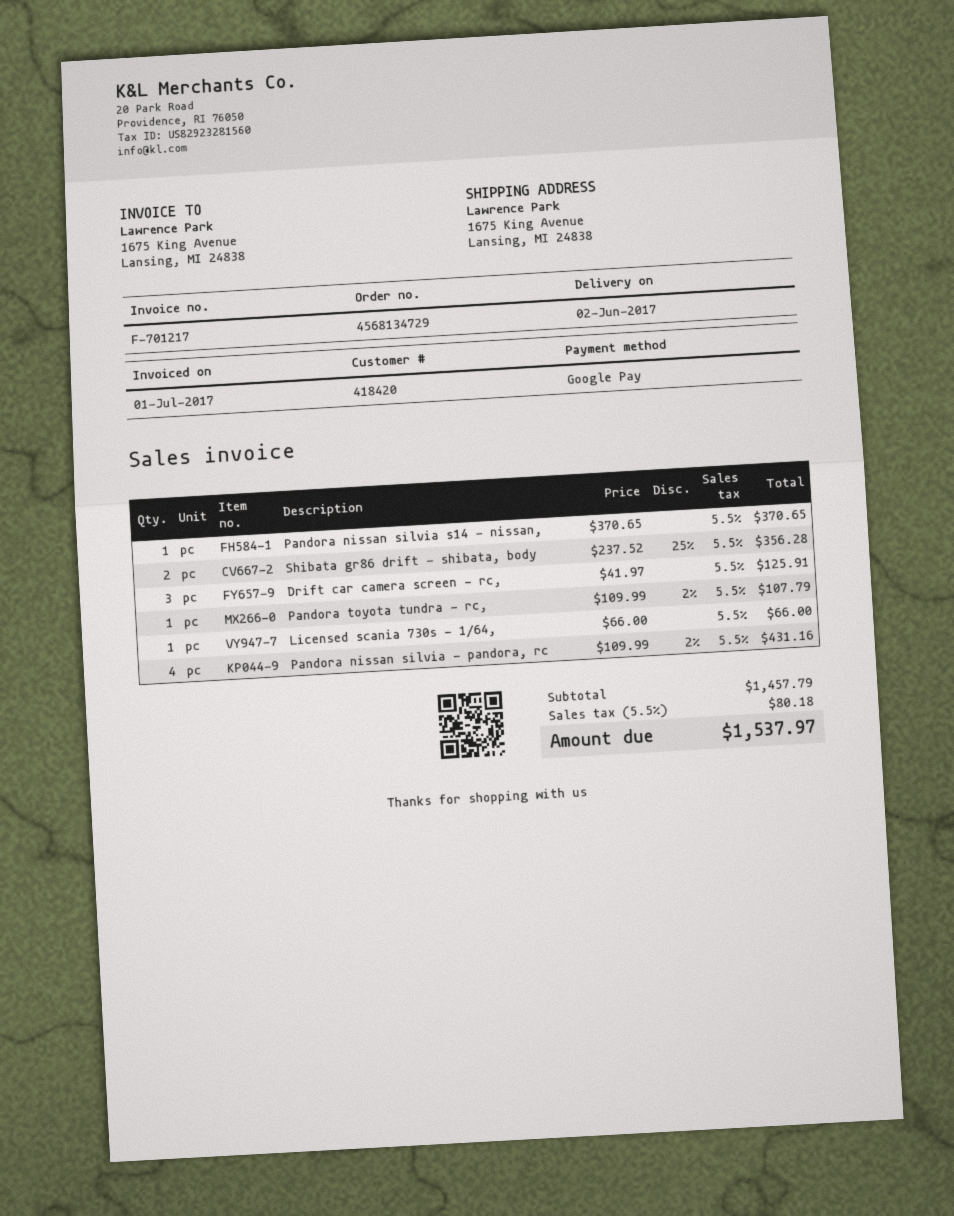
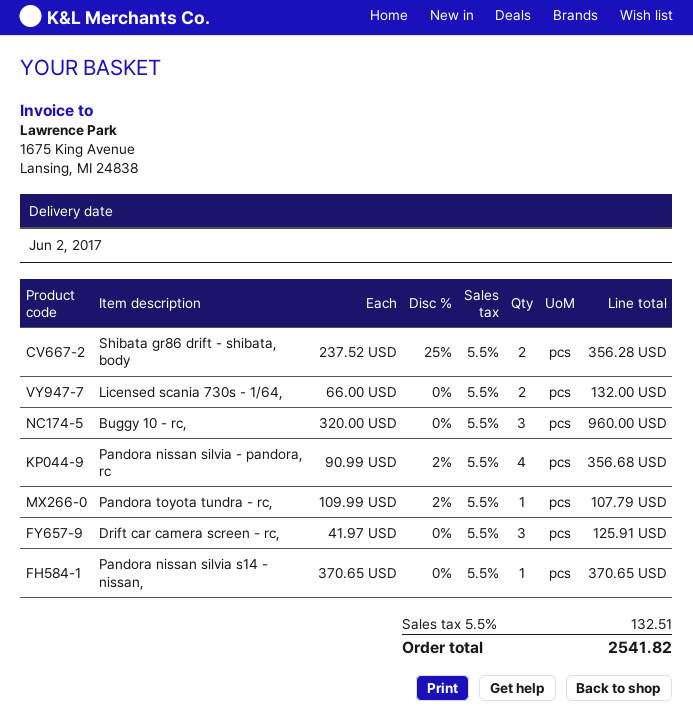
Licensed scania 730s - 1/64,: 1 x 66.00 = 66.00 -> 2 x 66.00 = 132.00
Pandora nissan silvia - pandora, rc: 4 x 109.99 - 2% = 431.16 -> 4 x 90.99 - 2% = 356.68
Buggy 10 - rc,: none -> 3 x 320.00 = 960.00
tax: 5.5% = 80.18 -> 5.5% = 132.51
total: 1537.97 -> 2541.82

